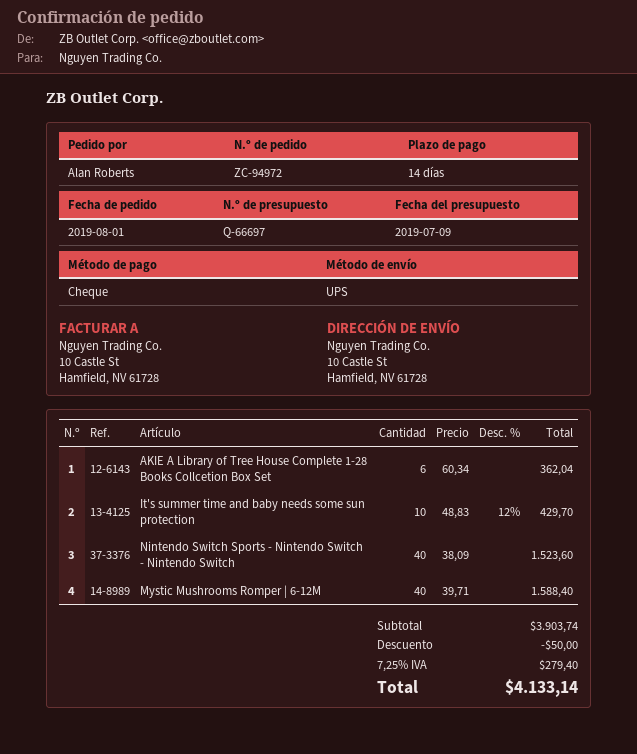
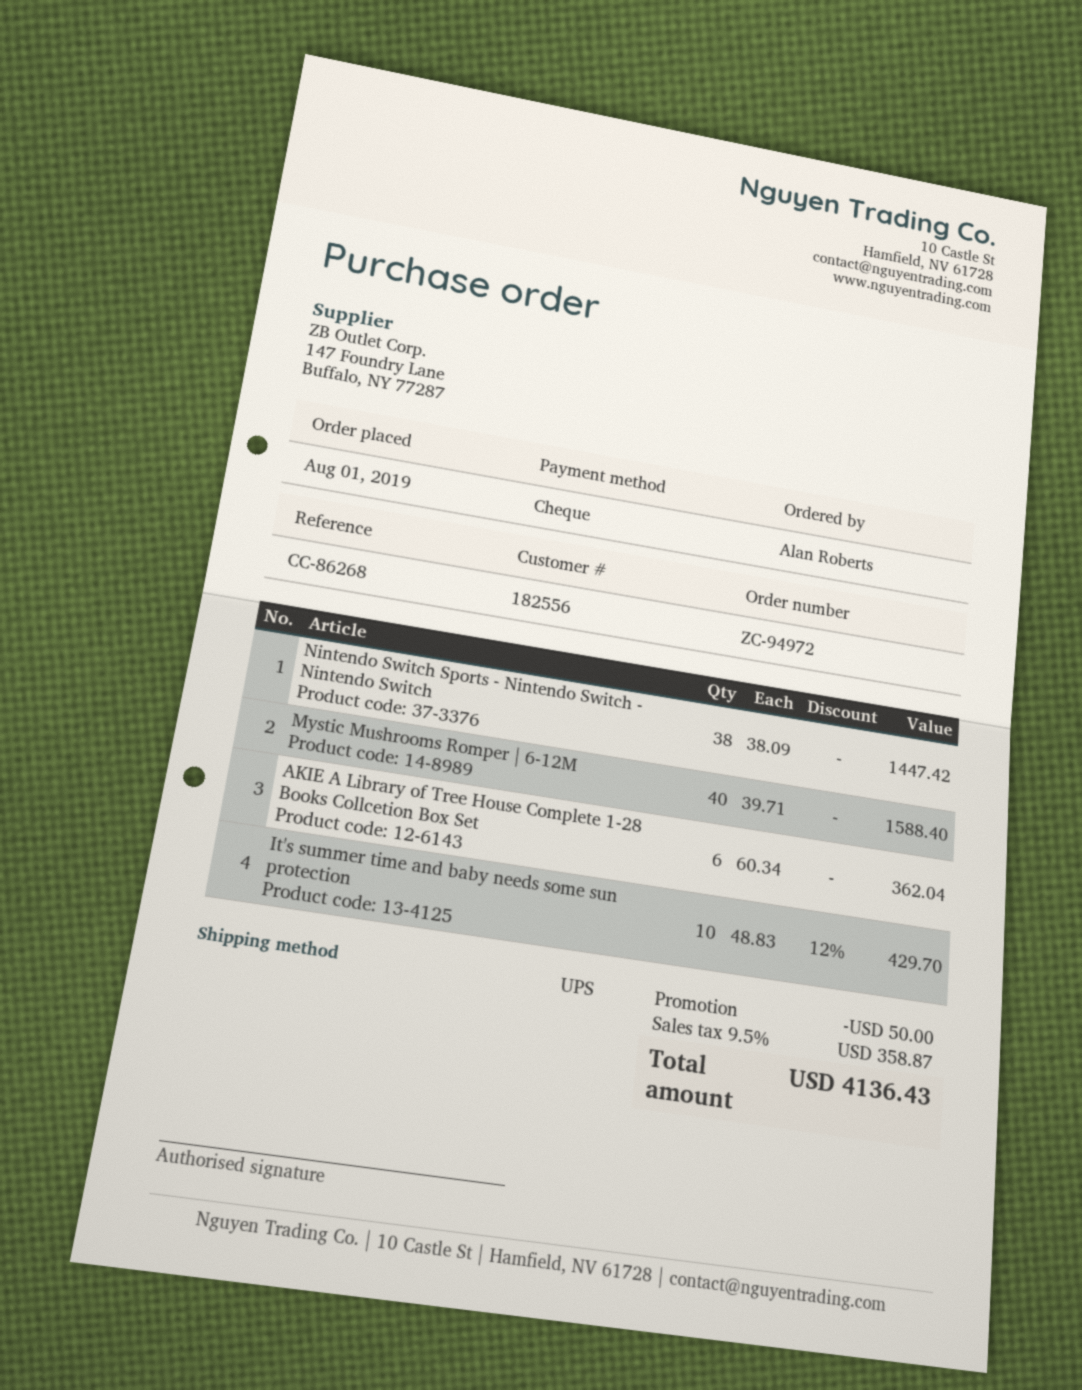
Nintendo Switch Sports - Nintendo Switch - Nintendo Switch: 40 x 38.09 = 1523.60 -> 38 x 38.09 = 1447.42
tax: 7.25% = 279.40 -> 9.5% = 358.87
total: 4133.14 -> 4136.43

